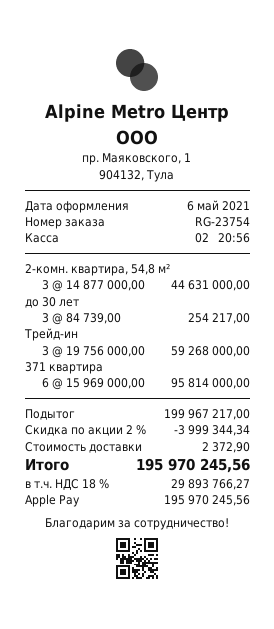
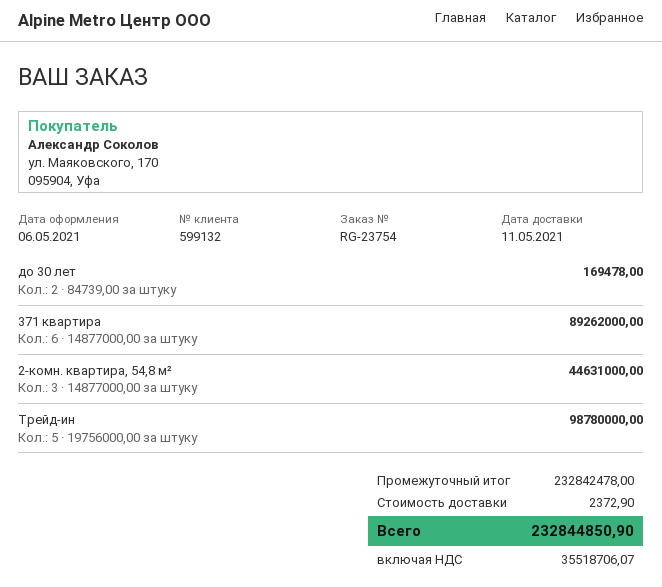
до 30 лет: 3 x 84739.00 = 254217.00 -> 2 x 84739.00 = 169478.00
Трейд-ин: 3 x 19756000.00 = 59268000.00 -> 5 x 19756000.00 = 98780000.00
371 квартира: 6 x 15969000.00 = 95814000.00 -> 6 x 14877000.00 = 89262000.00
subtotal: 199967217.00 -> 232842478.00
discount: 2% = 3999344.34 -> none
tax: 29893766.27 -> 35518706.07
total: 195970245.56 -> 232844850.90

